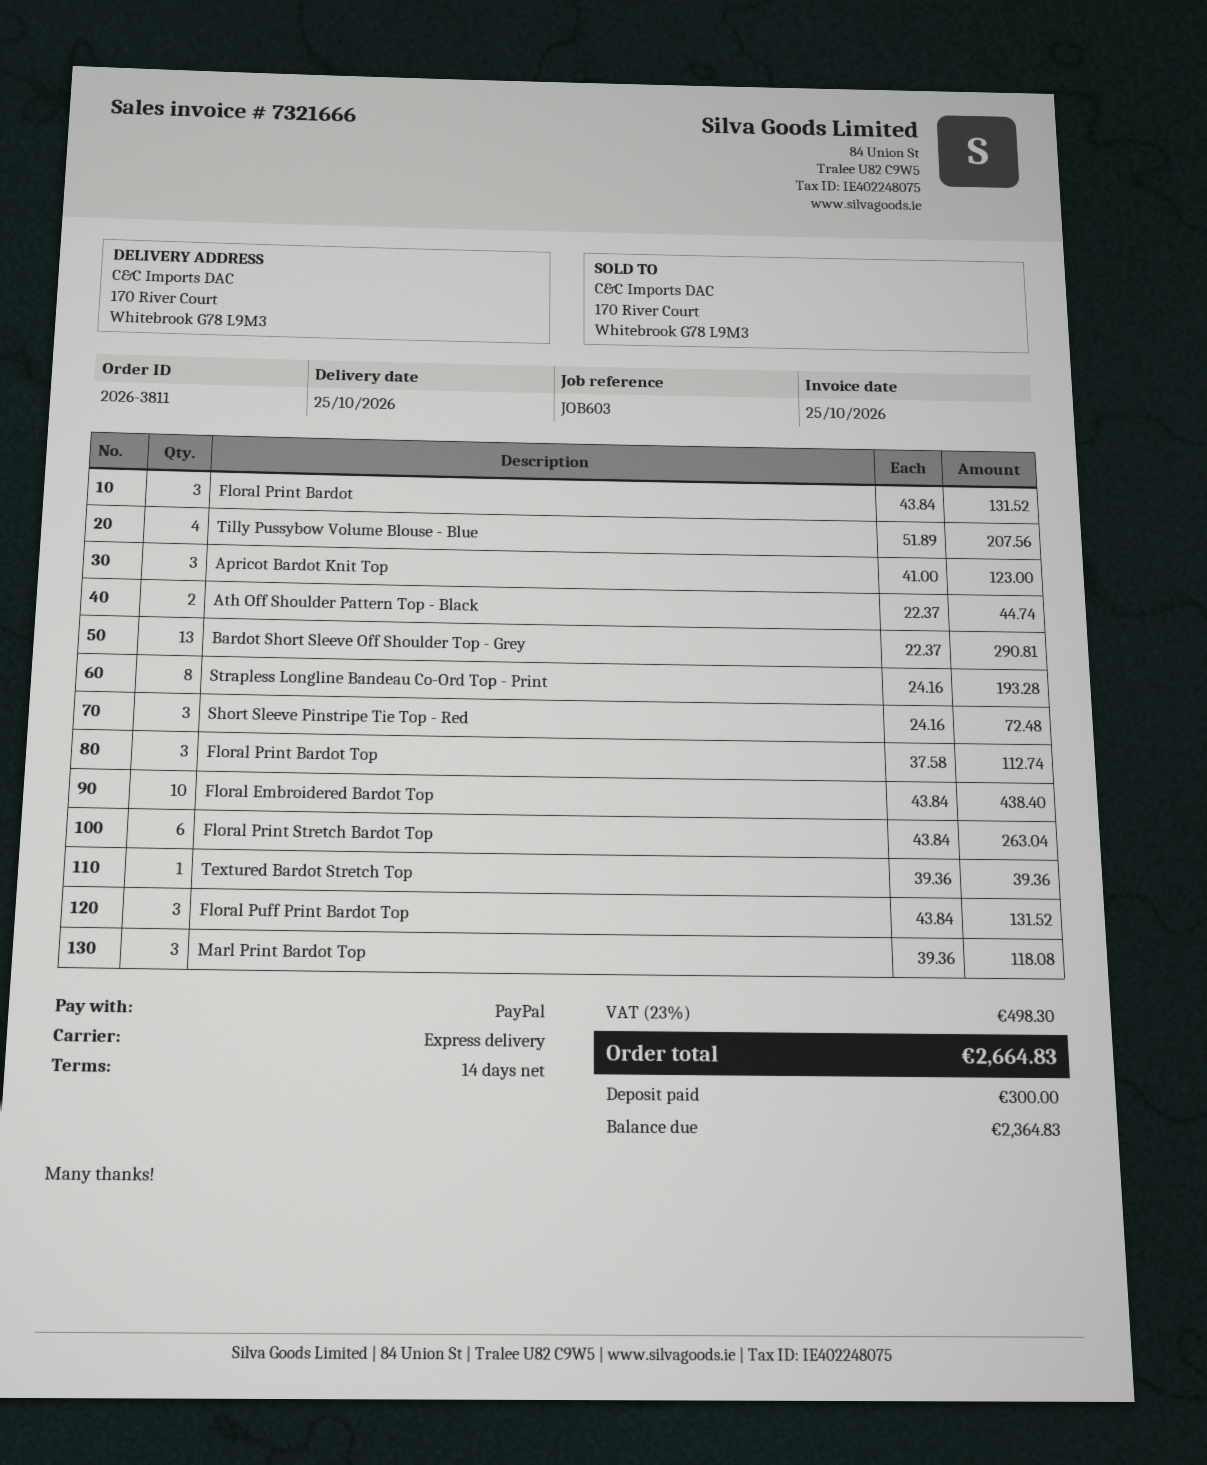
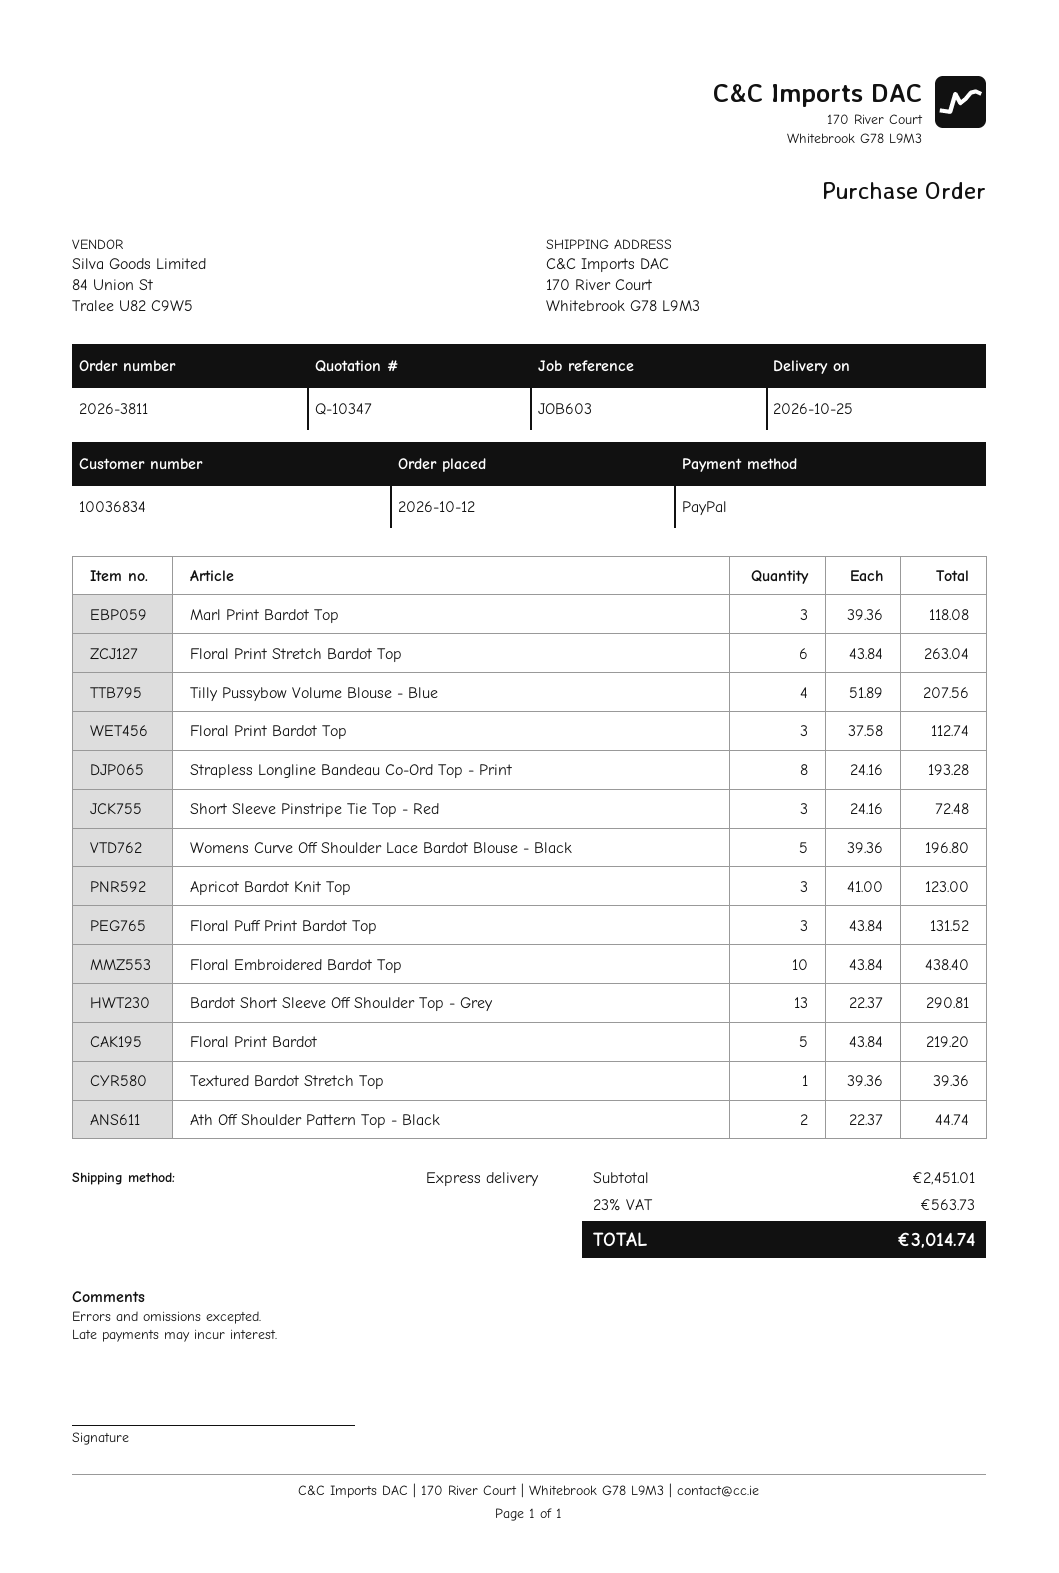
Floral Print Bardot: 3 x 43.84 = 131.52 -> 5 x 43.84 = 219.20
Womens Curve Off Shoulder Lace Bardot Blouse - Black: none -> 5 x 39.36 = 196.80
tax: 23% = 498.30 -> 23% = 563.73
total: 2664.83 -> 3014.74

